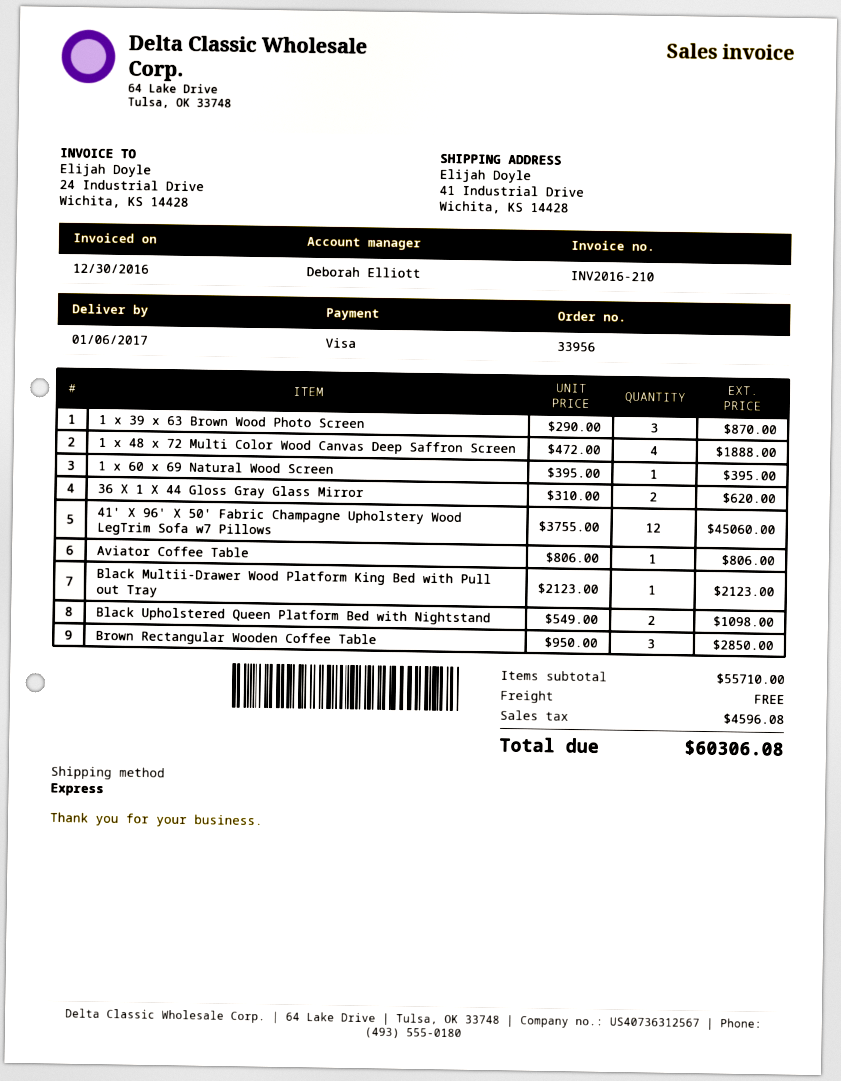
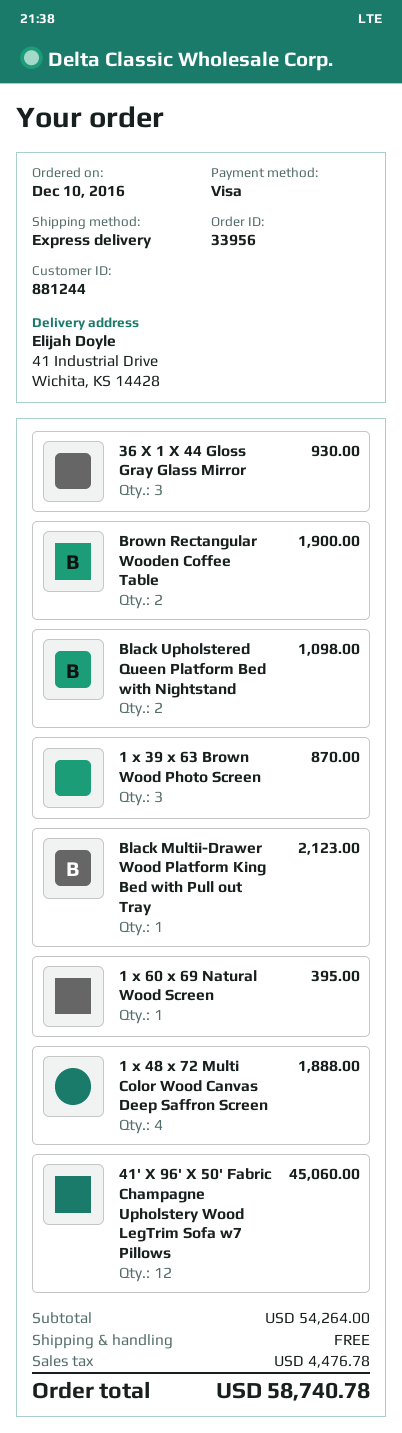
36 X 1 X 44 Gloss Gray Glass Mirror: 2 for 620.00 -> 3 for 930.00
Aviator Coffee Table: 1 for 806.00 -> none
Brown Rectangular Wooden Coffee Table: 3 for 2850.00 -> 2 for 1900.00
subtotal: 55710.00 -> 54264.00
tax: 4596.08 -> 4476.78
total: 60306.08 -> 58740.78

